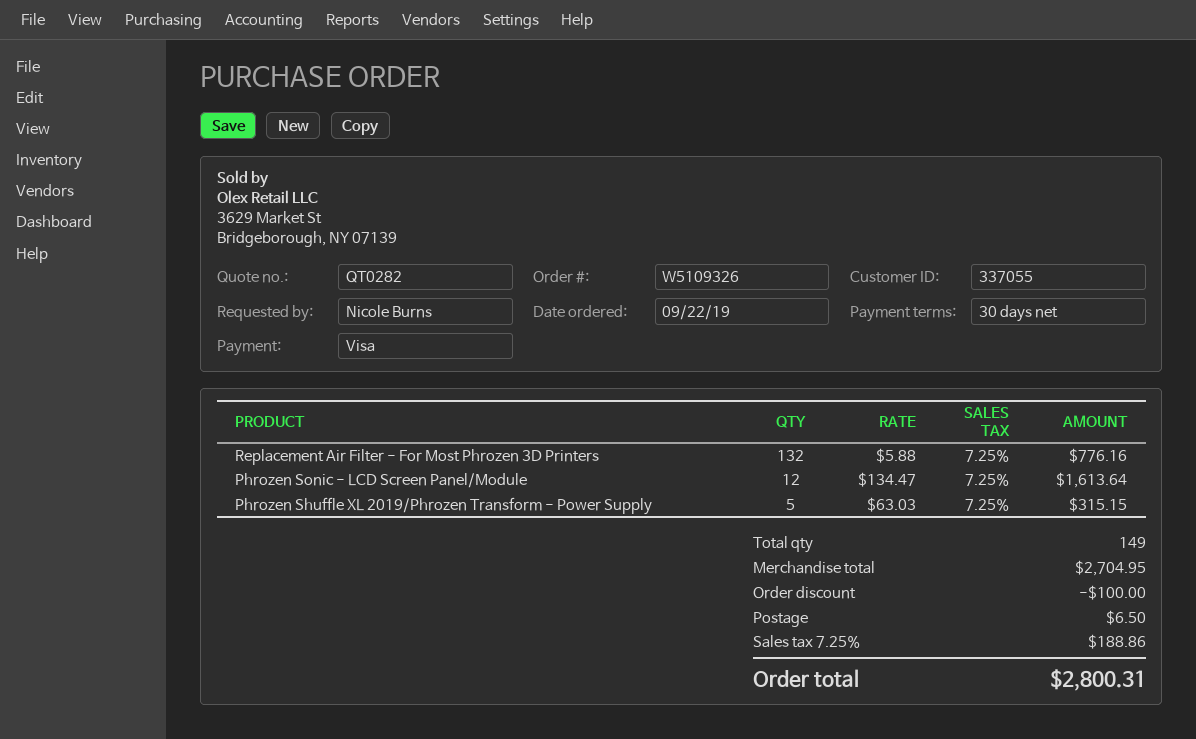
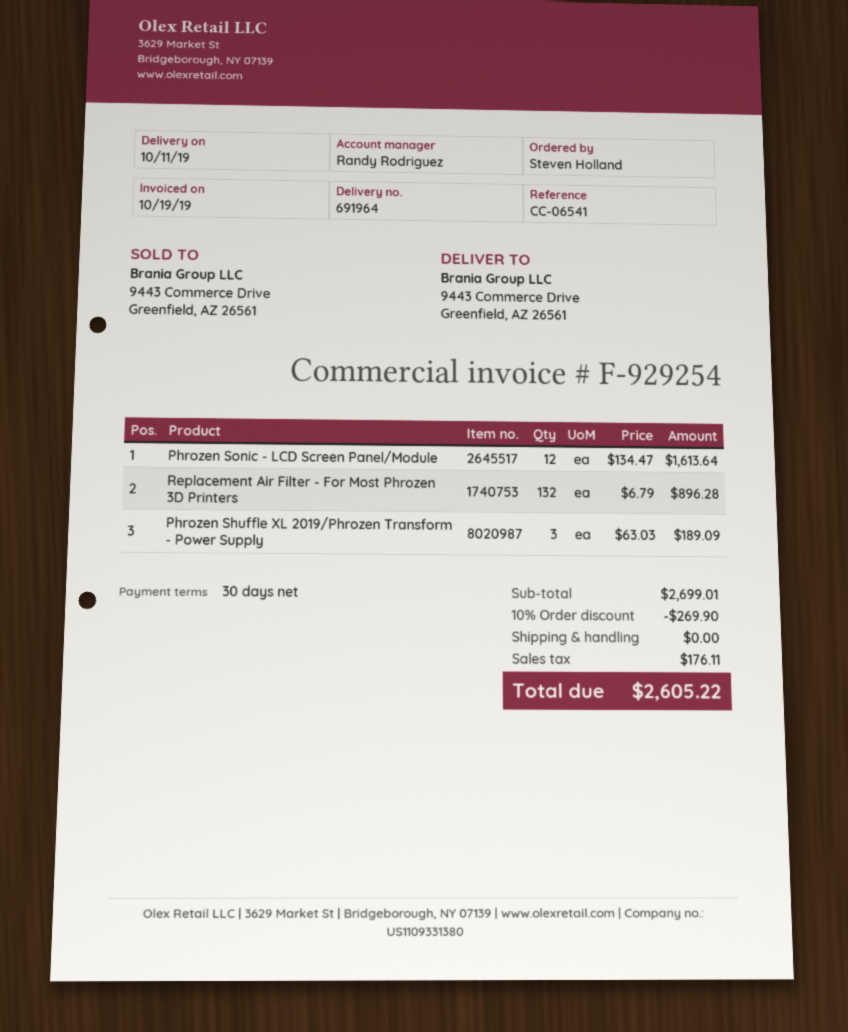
ordered by: Nicole Burns -> Steven Holland
Replacement Air Filter - For Most Phrozen 3D Printers: 132 x 5.88 = 776.16 -> 132 x 6.79 = 896.28
Phrozen Shuffle XL 2019/Phrozen Transform - Power Supply: 5 x 63.03 = 315.15 -> 3 x 63.03 = 189.09
subtotal: 2704.95 -> 2699.01
discount: 100.00 -> 269.90
shipping: 6.50 -> 0.00
tax: 188.86 -> 176.11
total: 2800.31 -> 2605.22

